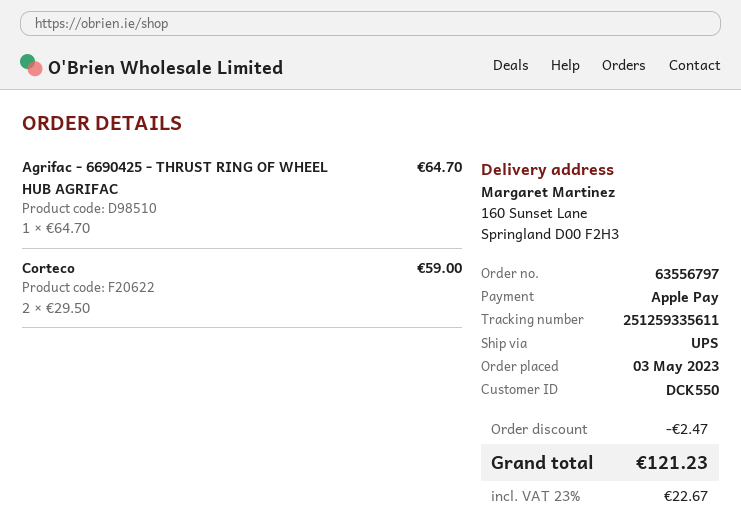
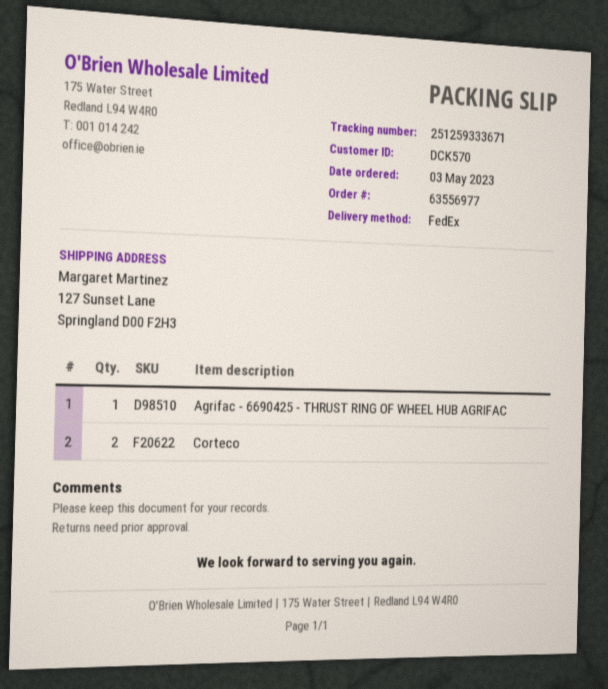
order number: 63556797 -> 63556977
customer number: DCK550 -> DCK570
shipping method: UPS -> FedEx
tracking number: 251259335611 -> 251259333671
ship to: 160 Sunset Lane, Springland D00 F2H3 -> 127 Sunset Lane, Springland D00 F2H3

